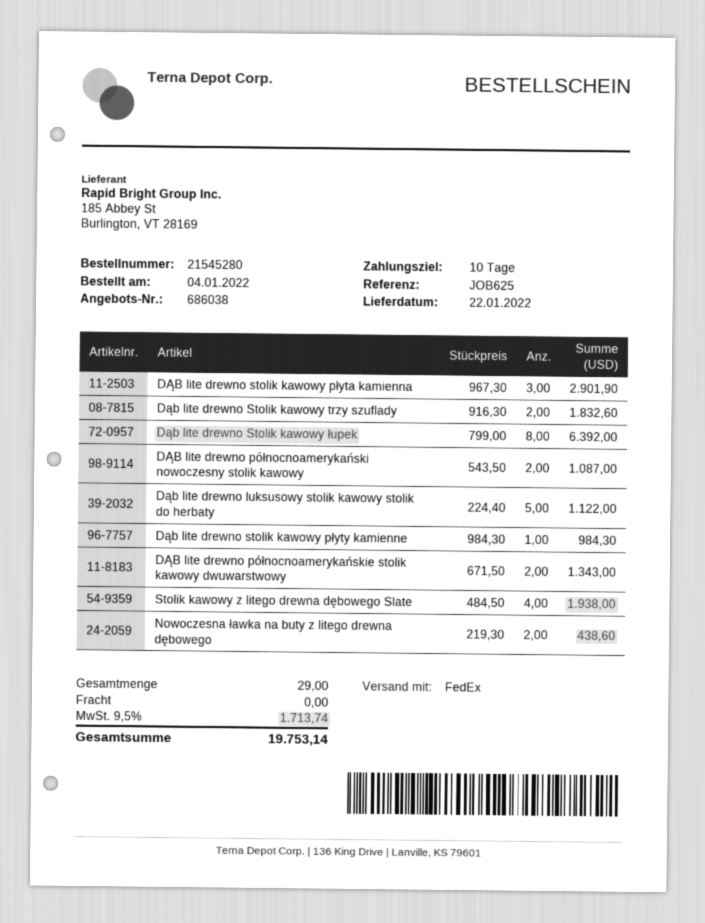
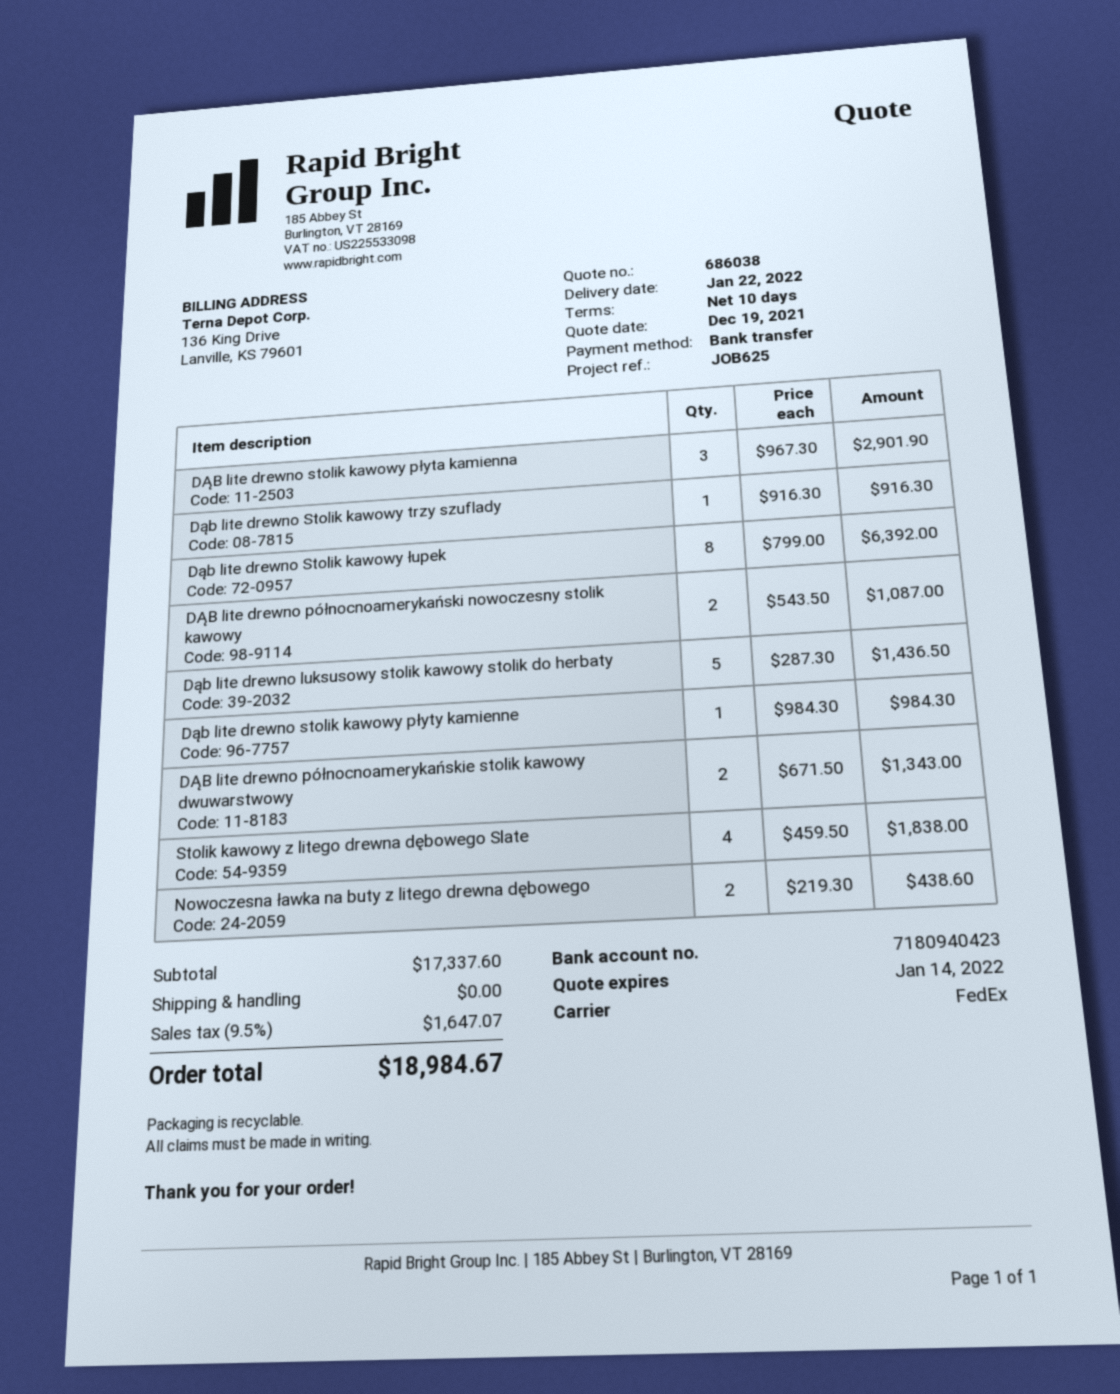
Dąb lite drewno Stolik kawowy trzy szuflady: 2 x 916.30 = 1832.60 -> 1 x 916.30 = 916.30
Dąb lite drewno luksusowy stolik kawowy stolik do herbaty: 5 x 224.40 = 1122.00 -> 5 x 287.30 = 1436.50
Stolik kawowy z litego drewna dębowego Slate: 4 x 484.50 = 1938.00 -> 4 x 459.50 = 1838.00
tax: 9.5% = 1713.74 -> 9.5% = 1647.07
total: 19753.14 -> 18984.67

